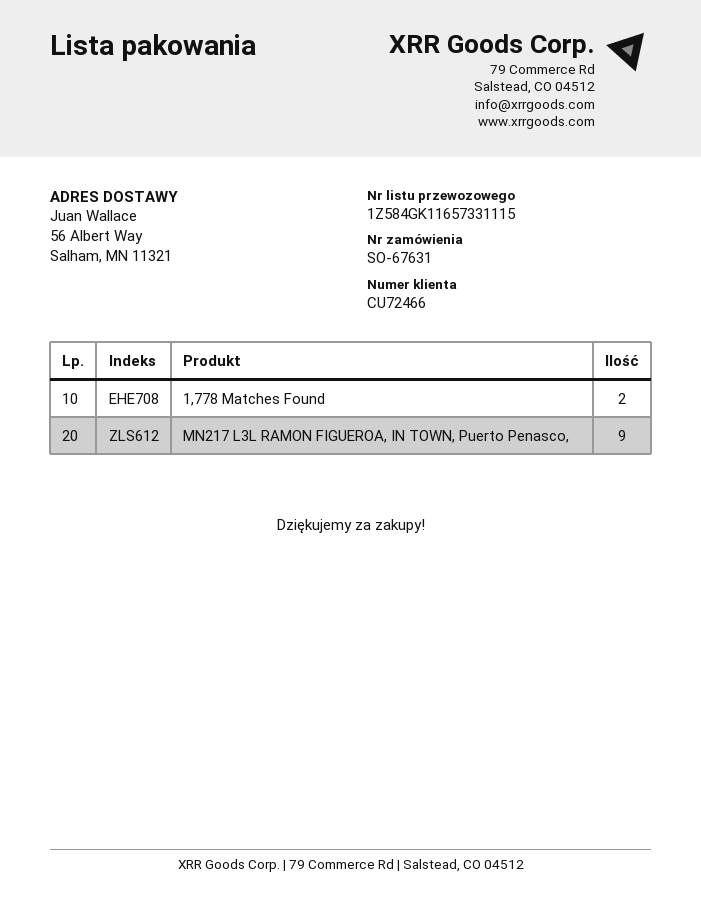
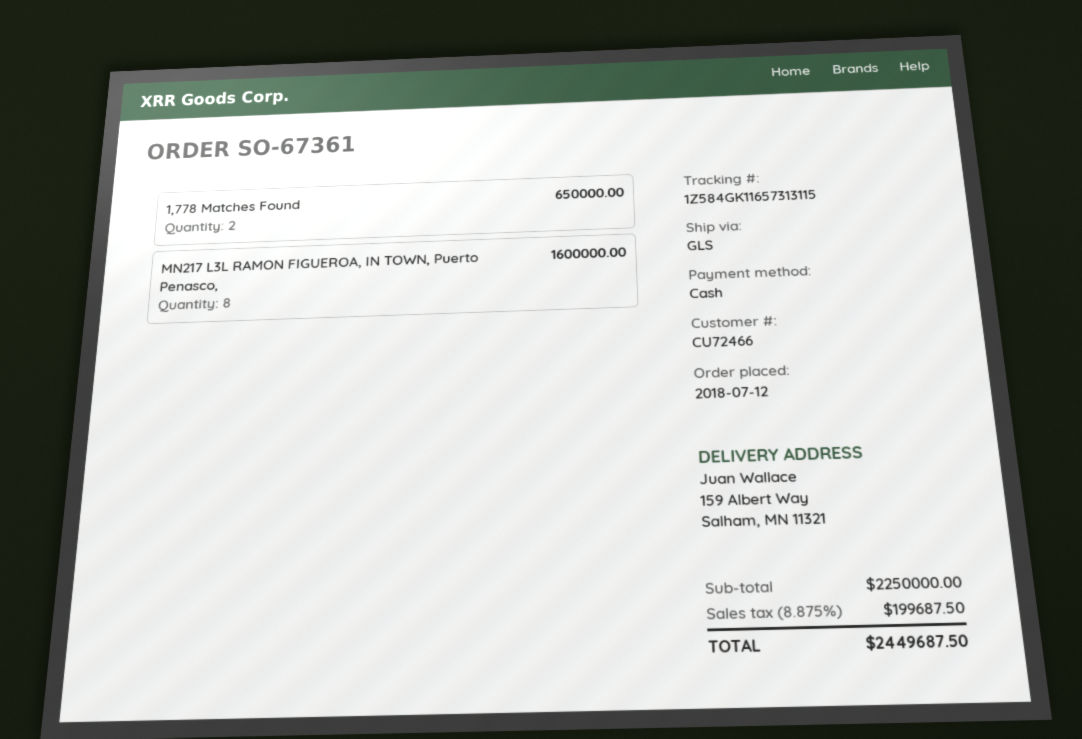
order number: SO-67631 -> SO-67361
tracking number: 1Z584GK11657331115 -> 1Z584GK11657313115
ship to: 56 Albert Way, Salham, MN 11321 -> 159 Albert Way, Salham, MN 11321
MN217 L3L RAMON FIGUEROA, IN TOWN, Puerto Penasco,: 9 -> 8

